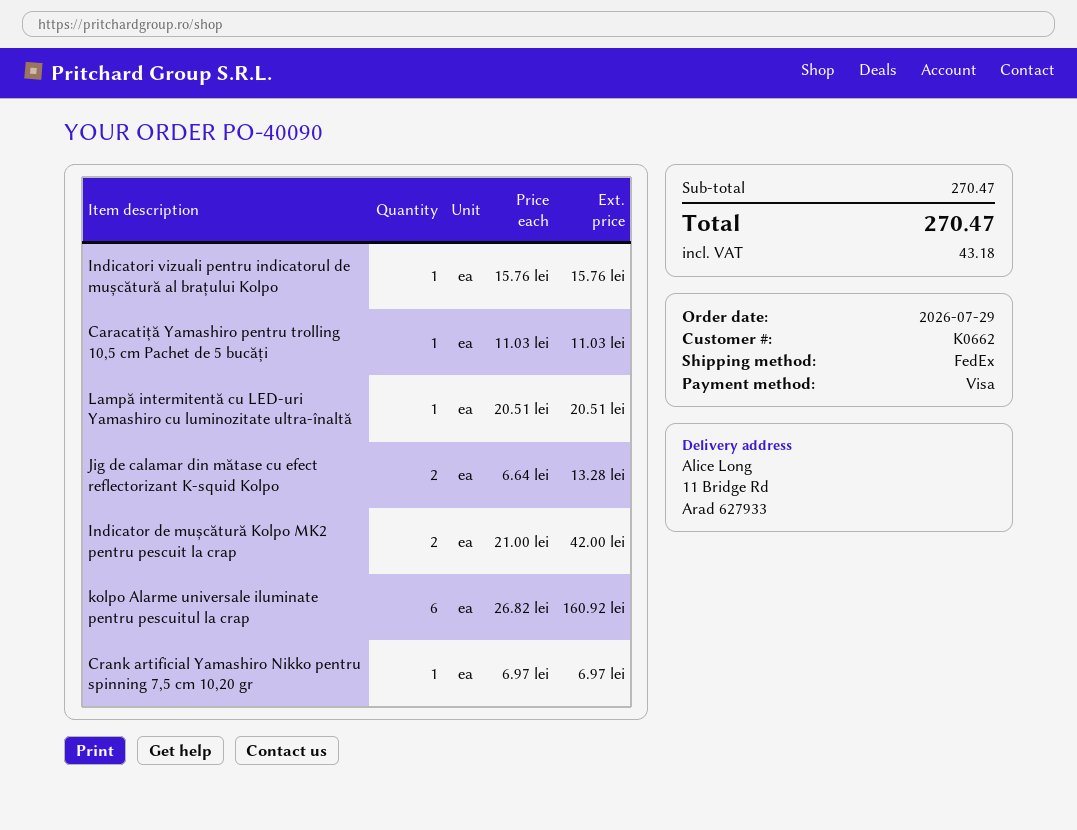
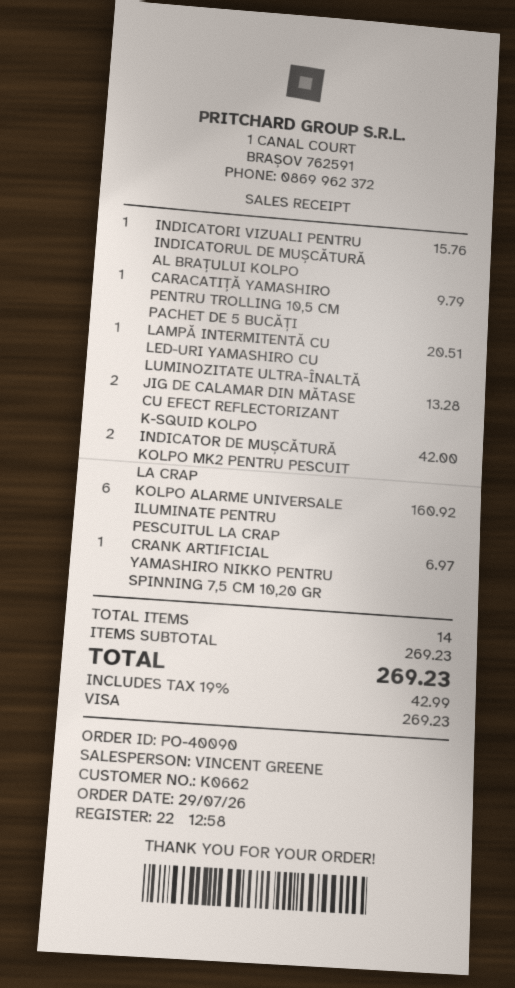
Caracatiță Yamashiro pentru trolling 10,5 cm Pachet de 5 bucăți: 1 for 11.03 -> 1 for 9.79
subtotal: 270.47 -> 269.23
tax: 43.18 -> 42.99
total: 270.47 -> 269.23

